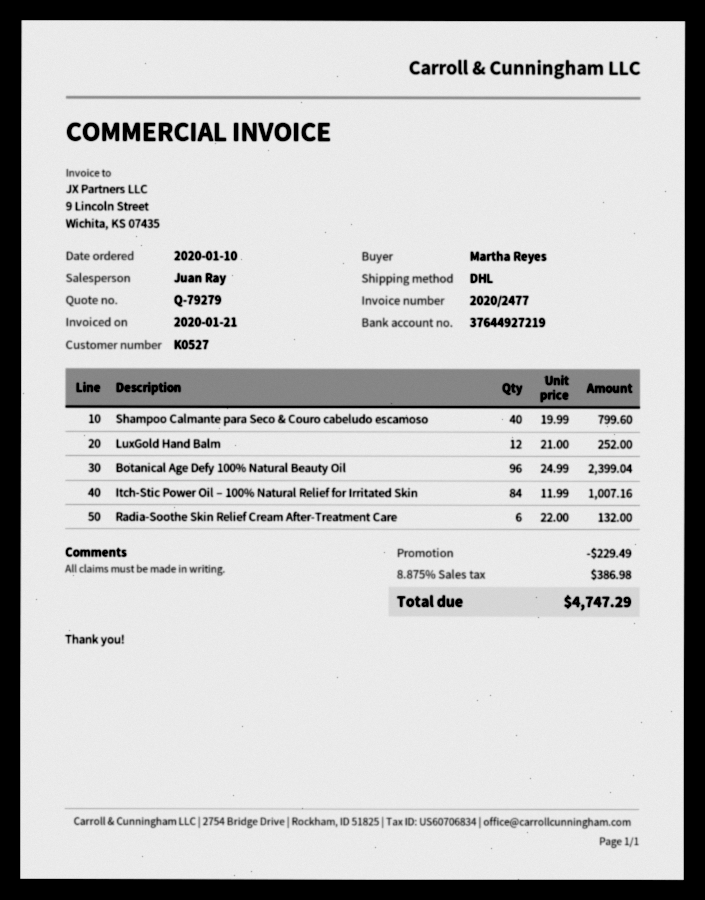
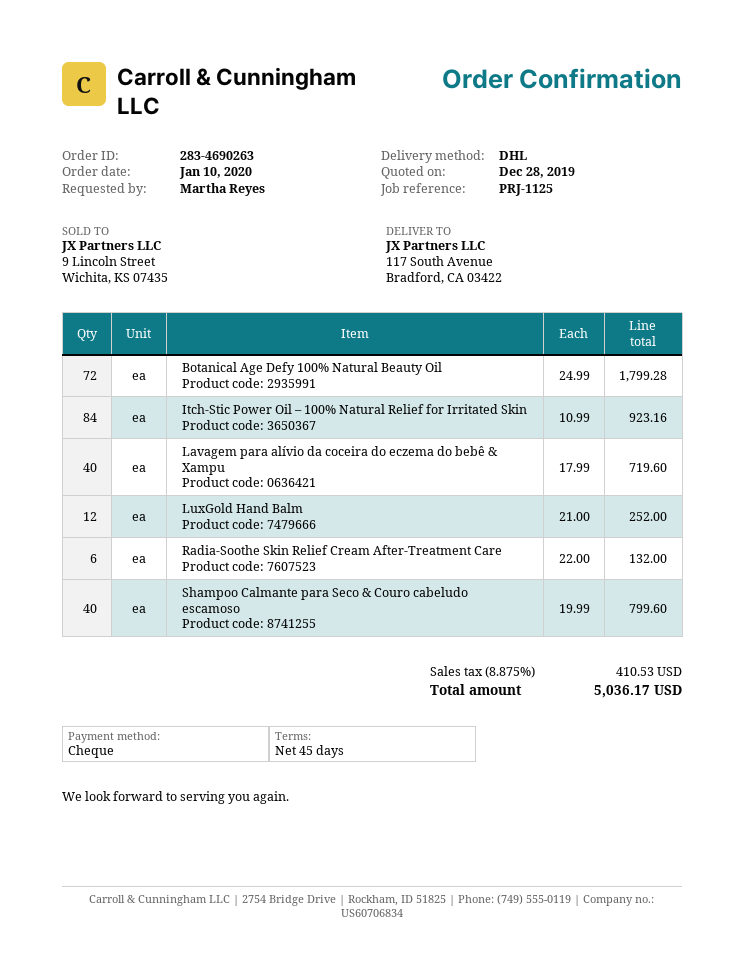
Botanical Age Defy 100% Natural Beauty Oil: 96 x 24.99 = 2399.04 -> 72 x 24.99 = 1799.28
Itch-Stic Power Oil – 100% Natural Relief for Irritated Skin: 84 x 11.99 = 1007.16 -> 84 x 10.99 = 923.16
Lavagem para alívio da coceira do eczema do bebê & Xampu: none -> 40 x 17.99 = 719.60
discount: 229.49 -> none
tax: 8.875% = 386.98 -> 8.875% = 410.53
total: 4747.29 -> 5036.17

